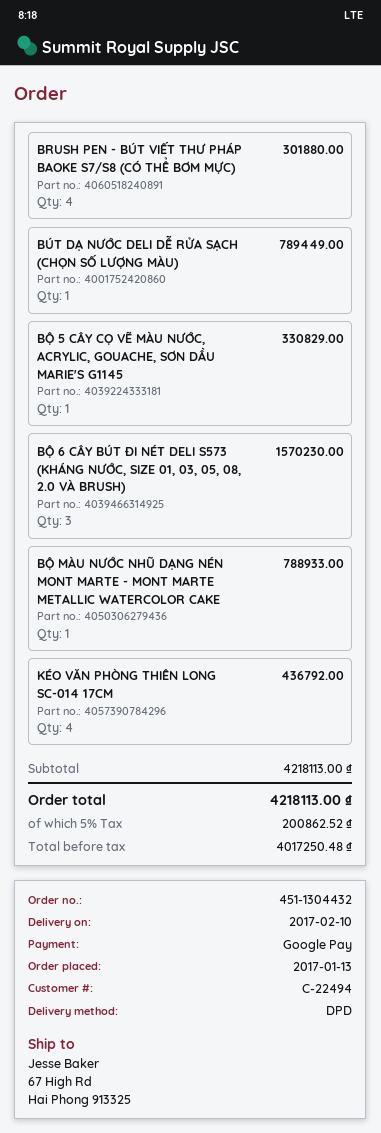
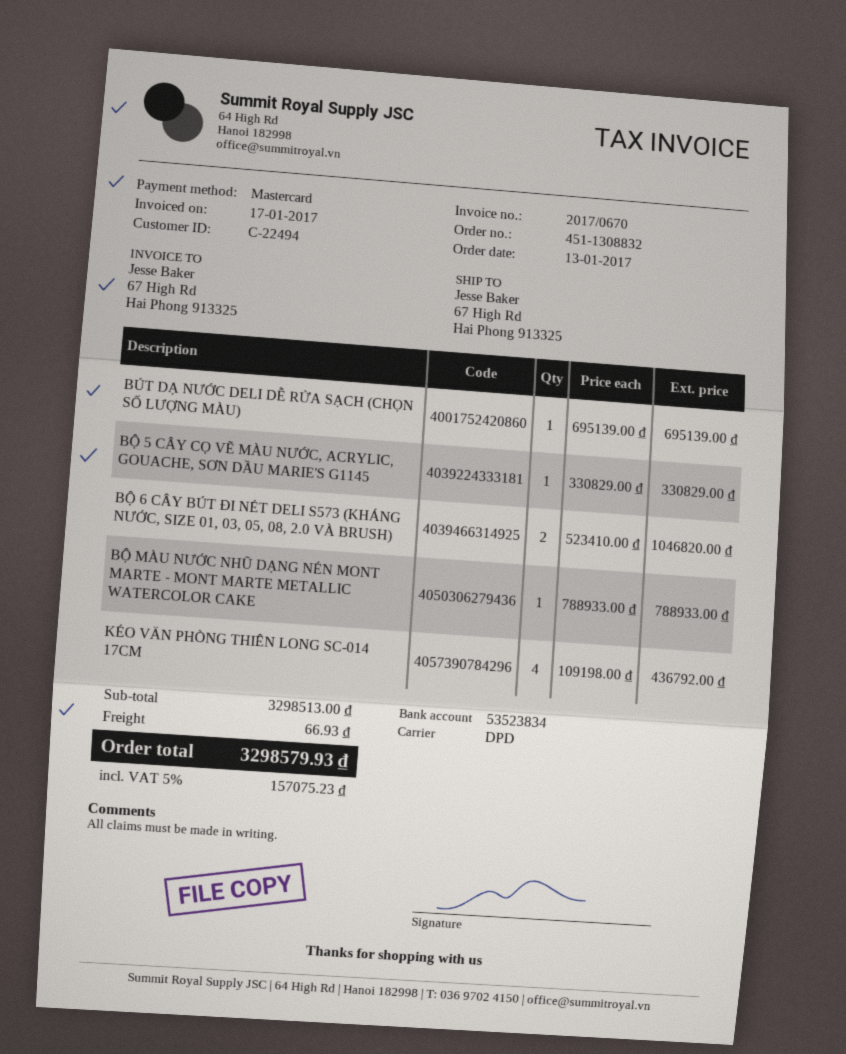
order number: 451-1304432 -> 451-1308832
payment method: Google Pay -> Mastercard
BRUSH PEN - BÚT VIẾT THƯ PHÁP BAOKE S7/S8 (CÓ THỂ BƠM MỰC): 4 for 301880.00 -> none
BÚT DẠ NƯỚC DELI DỄ RỬA SẠCH (CHỌN SỐ LƯỢNG MÀU): 1 for 789449.00 -> 1 for 695139.00
BỘ 6 CÂY BÚT ĐI NÉT DELI S573 (KHÁNG NƯỚC, SIZE 01, 03, 05, 08, 2.0 VÀ BRUSH): 3 for 1570230.00 -> 2 for 1046820.00
subtotal: 4218113.00 -> 3298513.00
shipping: none -> 66.93
tax: 5% = 200862.52 -> 5% = 157075.23
total: 4218113.00 -> 3298579.93

